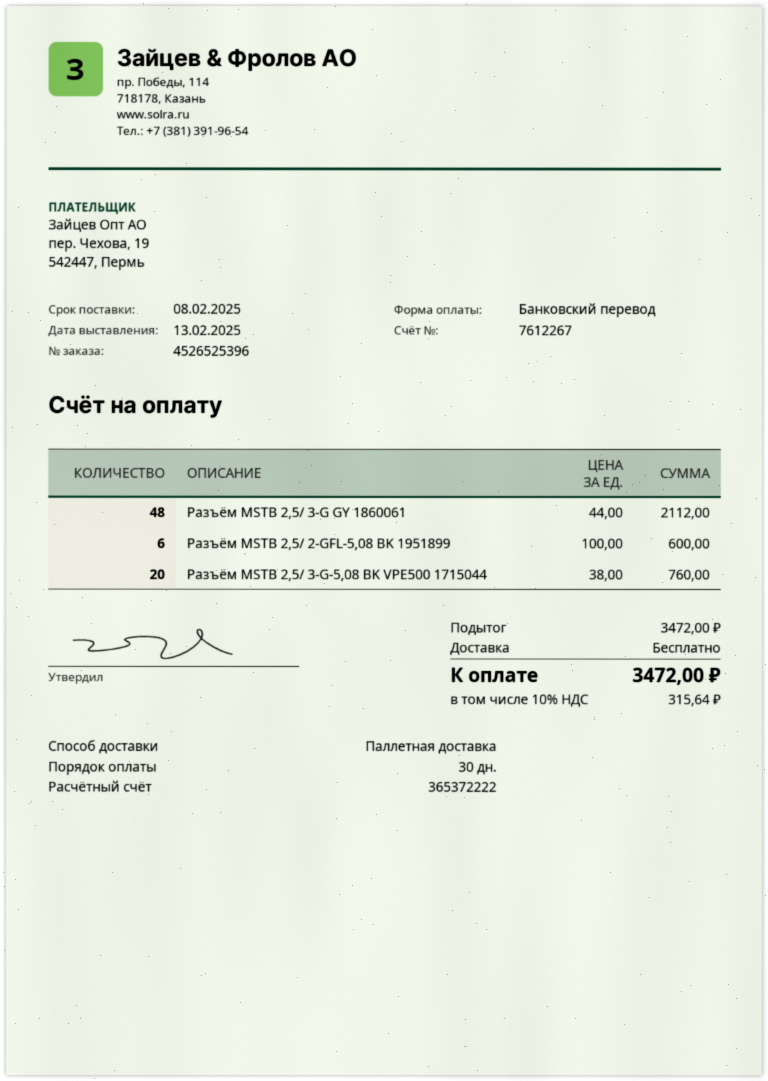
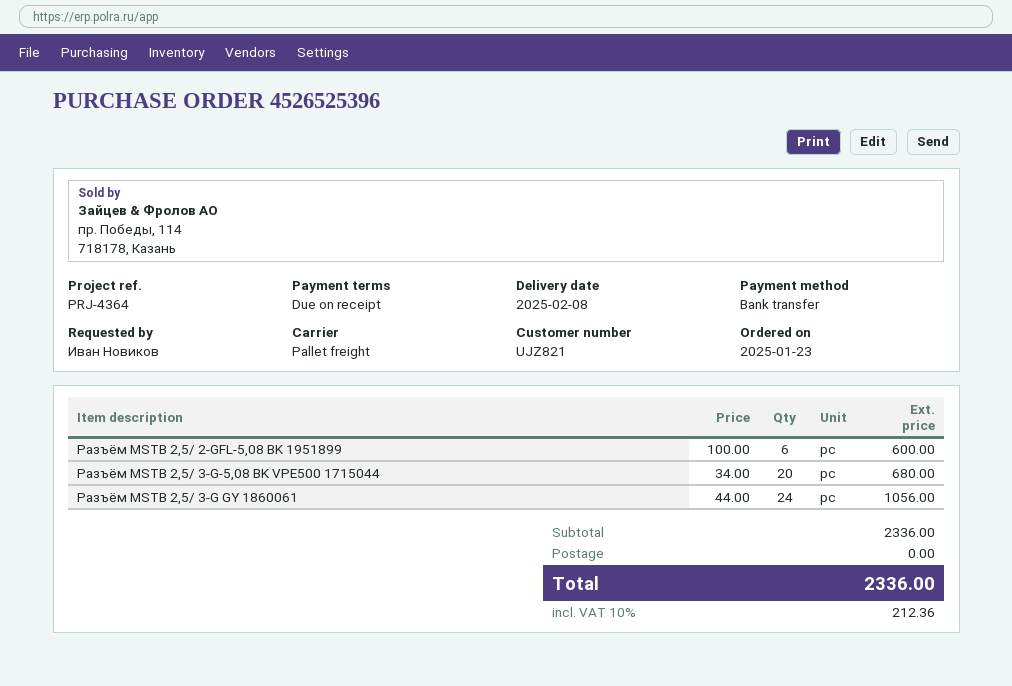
payment terms: 30 days -> on receipt
Разъём MSTB 2,5/ 3-G GY 1860061: 48 x 44.00 = 2112.00 -> 24 x 44.00 = 1056.00
Разъём MSTB 2,5/ 3-G-5,08 BK VPE500 1715044: 20 x 38.00 = 760.00 -> 20 x 34.00 = 680.00
subtotal: 3472.00 -> 2336.00
tax: 10% = 315.64 -> 10% = 212.36
total: 3472.00 -> 2336.00

